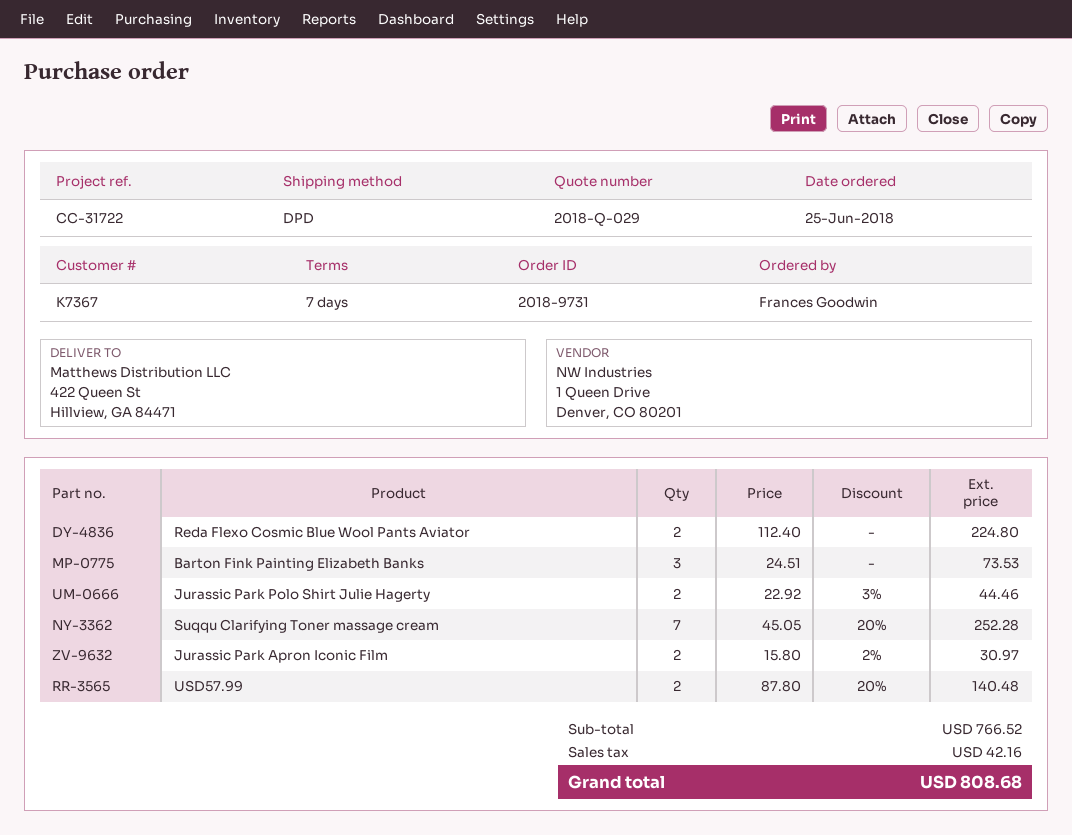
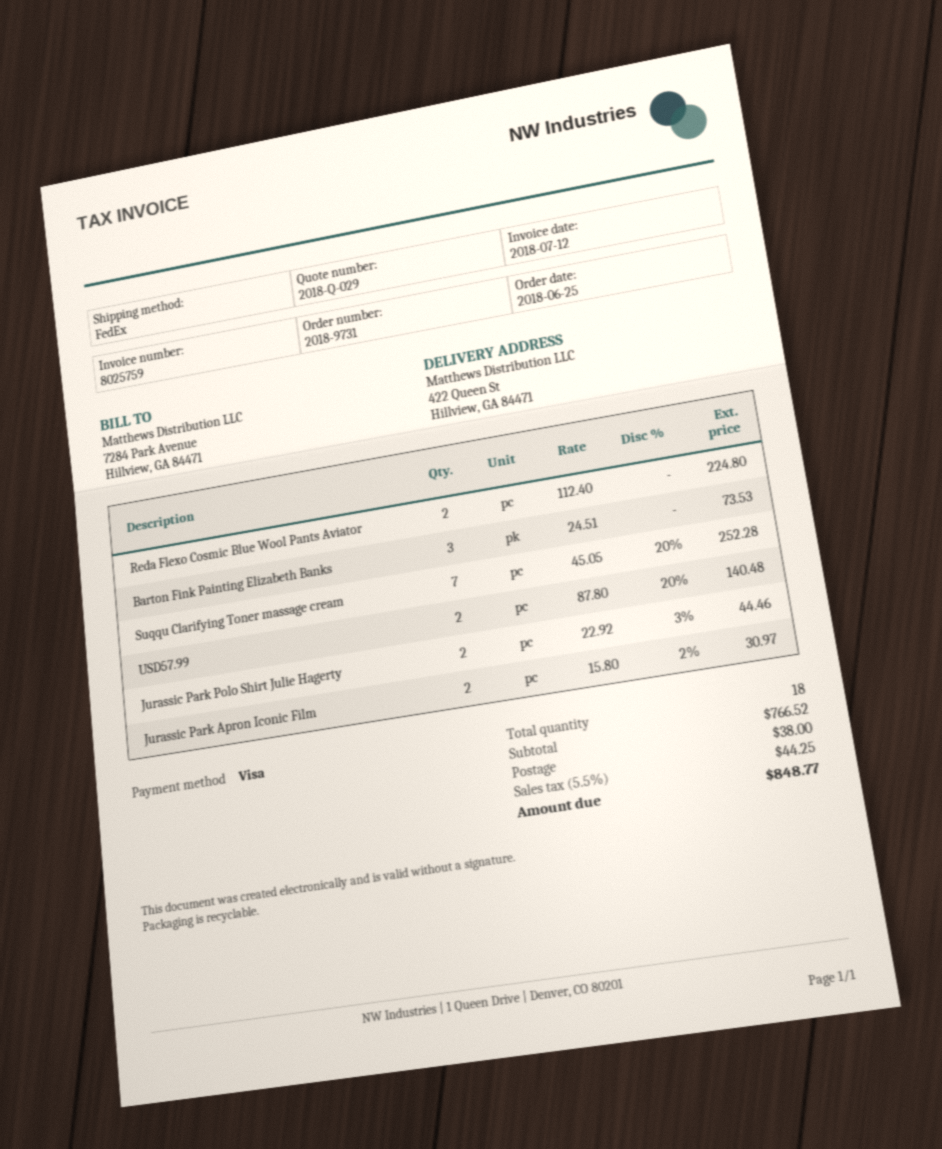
shipping method: DPD -> FedEx
shipping: none -> 38.00
tax: 42.16 -> 44.25
total: 808.68 -> 848.77

